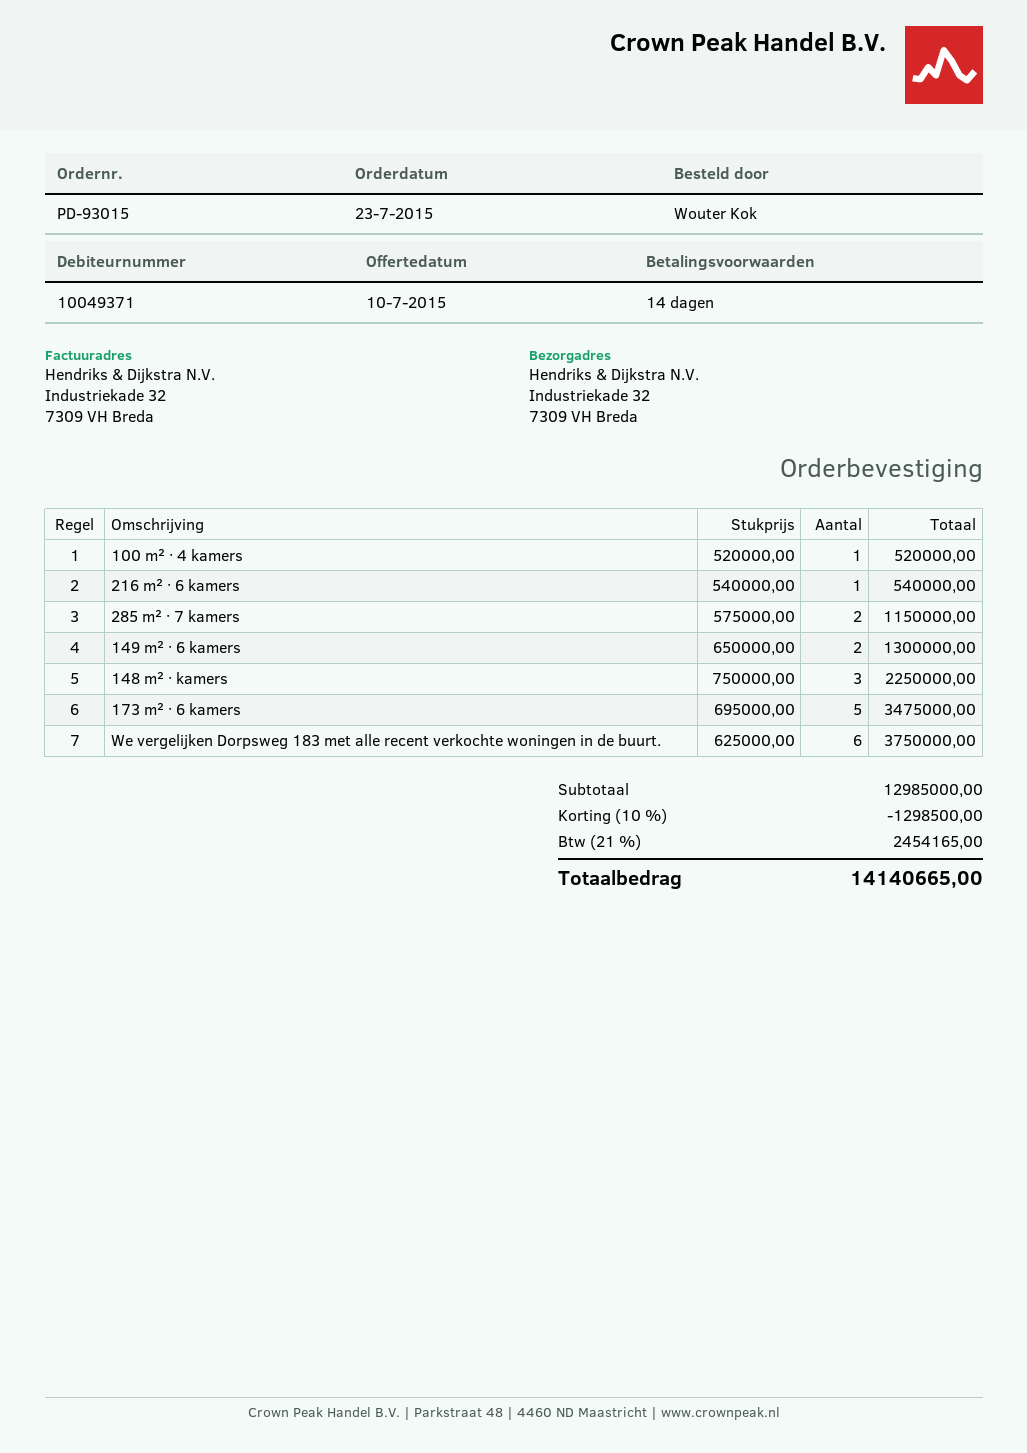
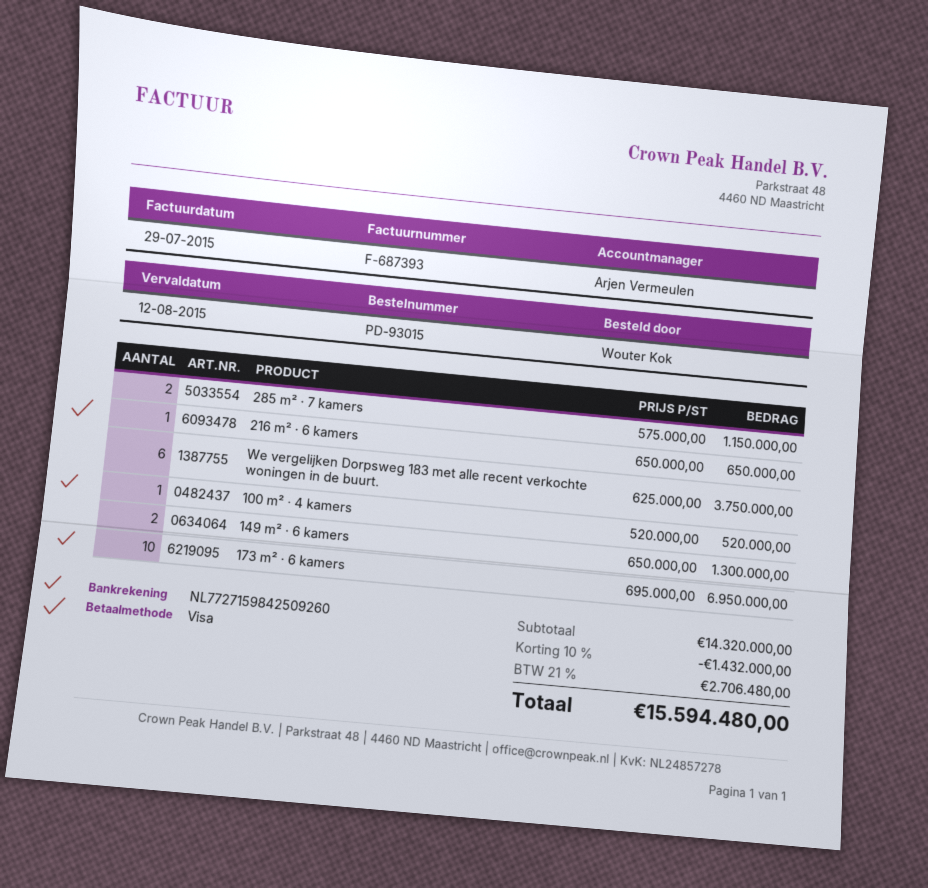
216 m² · 6 kamers: 1 x 540000.00 = 540000.00 -> 1 x 650000.00 = 650000.00
148 m² · kamers: 3 x 750000.00 = 2250000.00 -> none
173 m² · 6 kamers: 5 x 695000.00 = 3475000.00 -> 10 x 695000.00 = 6950000.00
subtotal: 12985000.00 -> 14320000.00
discount: 10% = 1298500.00 -> 10% = 1432000.00
tax: 21% = 2454165.00 -> 21% = 2706480.00
total: 14140665.00 -> 15594480.00

